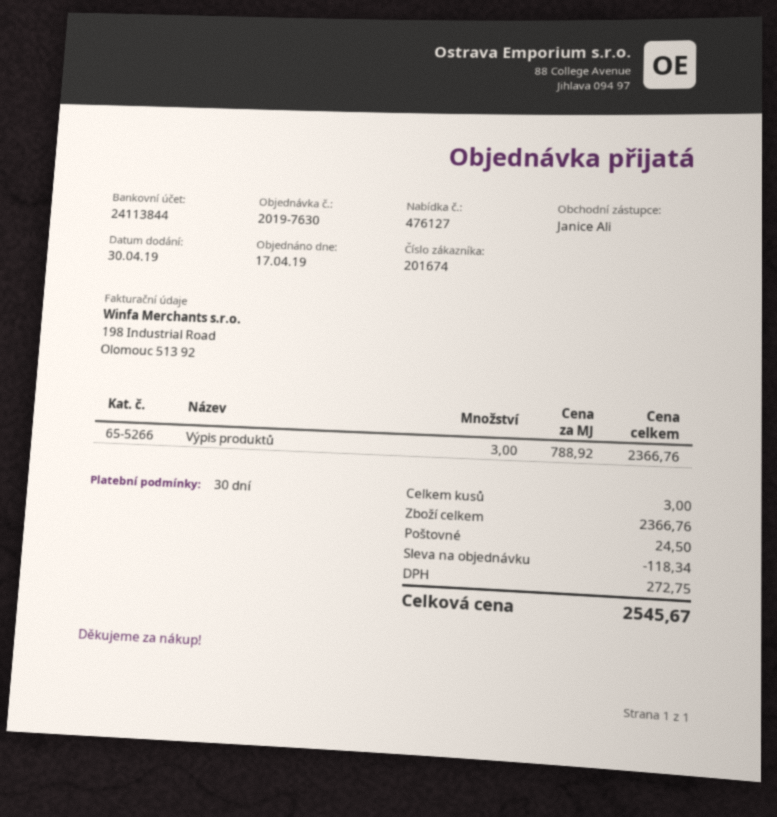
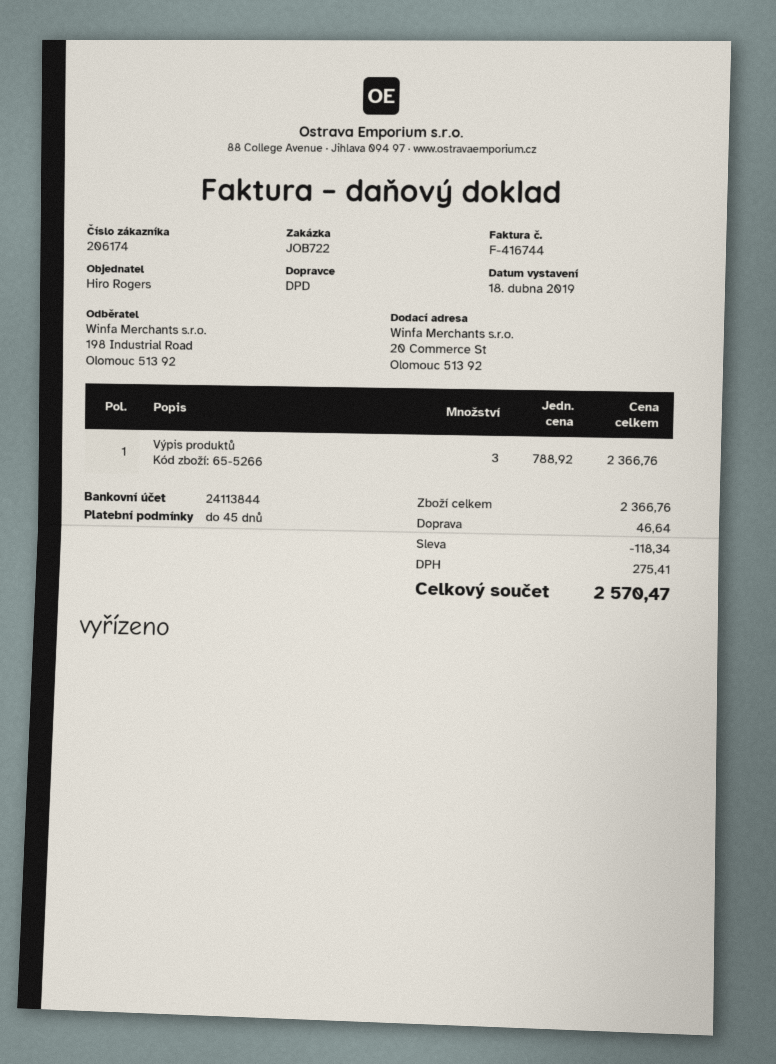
payment terms: 30 days -> 45 days
customer number: 201674 -> 206174
shipping: 24.50 -> 46.64
tax: 272.75 -> 275.41
total: 2545.67 -> 2570.47

